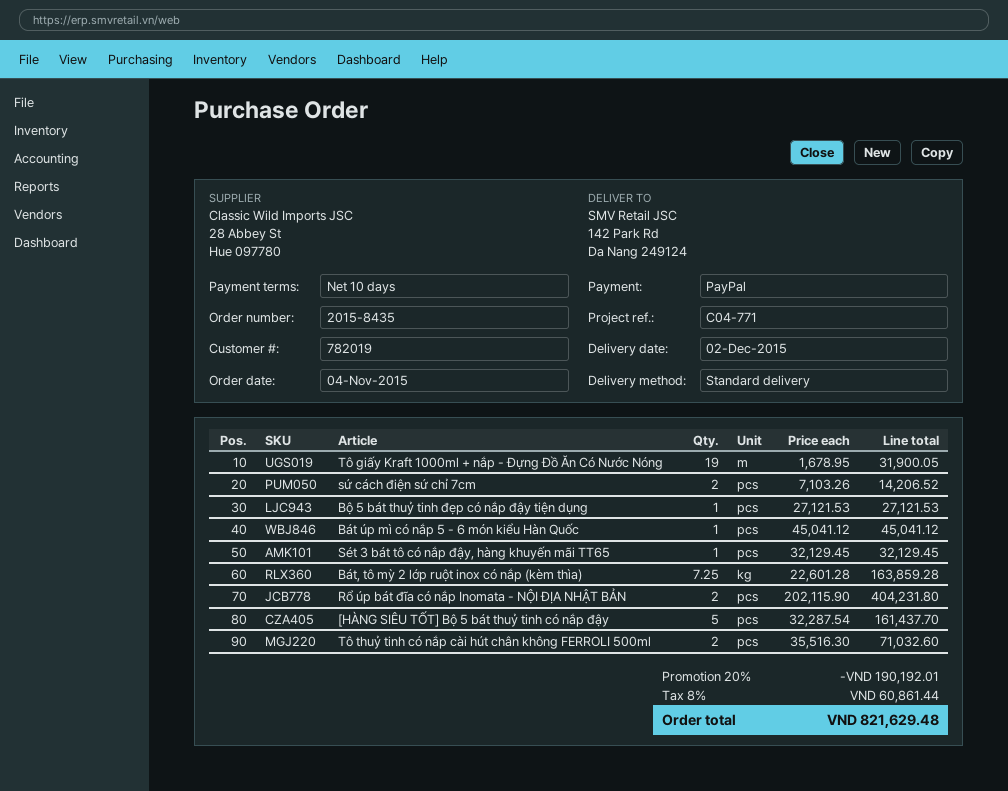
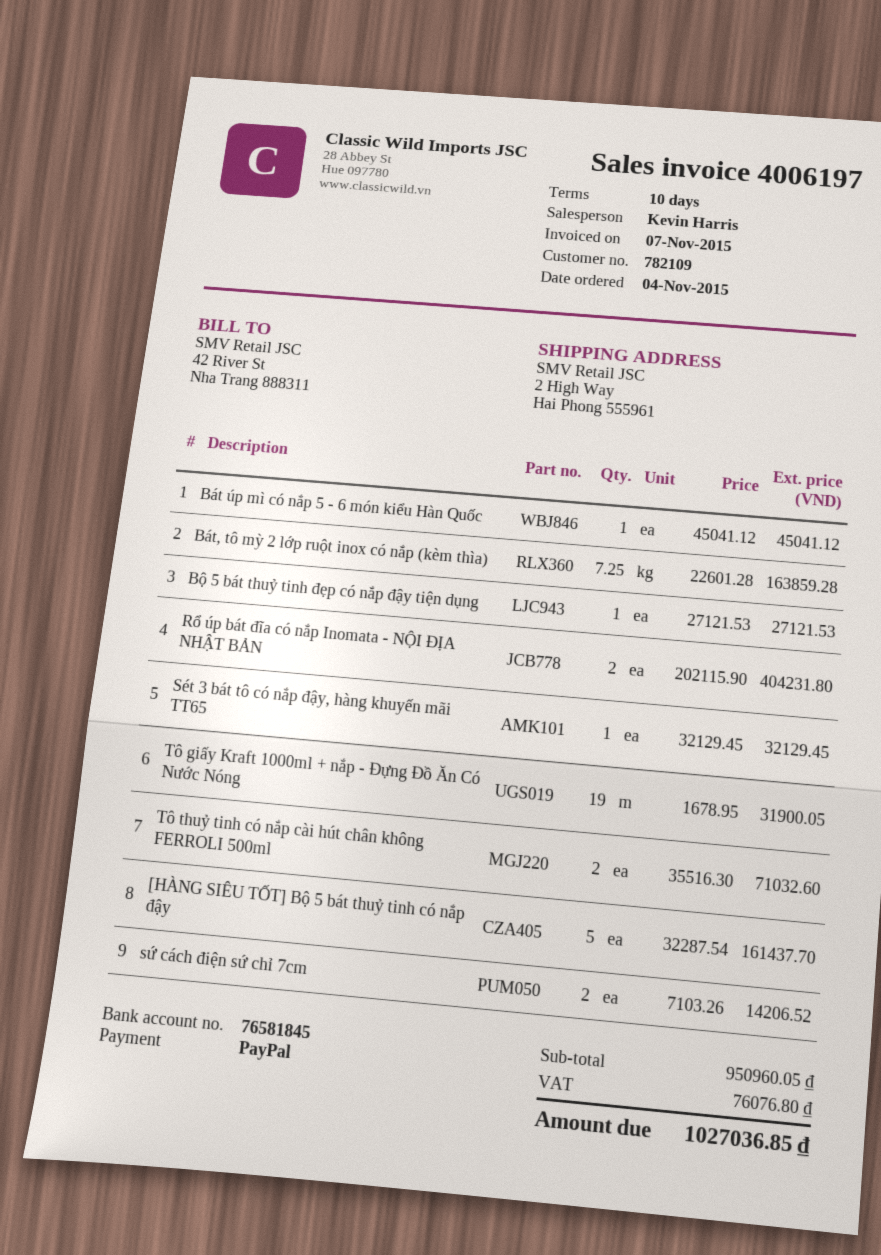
customer number: 782019 -> 782109
ship to: 142 Park Rd, Da Nang 249124 -> 2 High Way, Hai Phong 555961
discount: 20% = 190192.01 -> none
tax: 60861.44 -> 76076.80
total: 821629.48 -> 1027036.85

